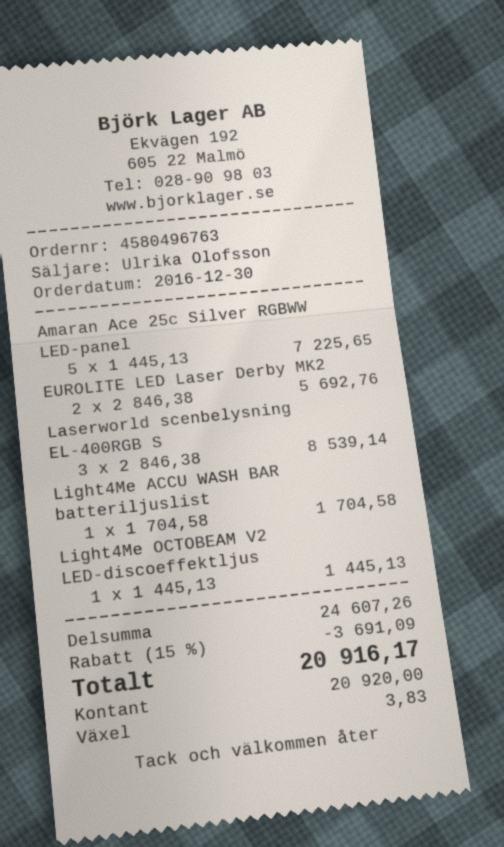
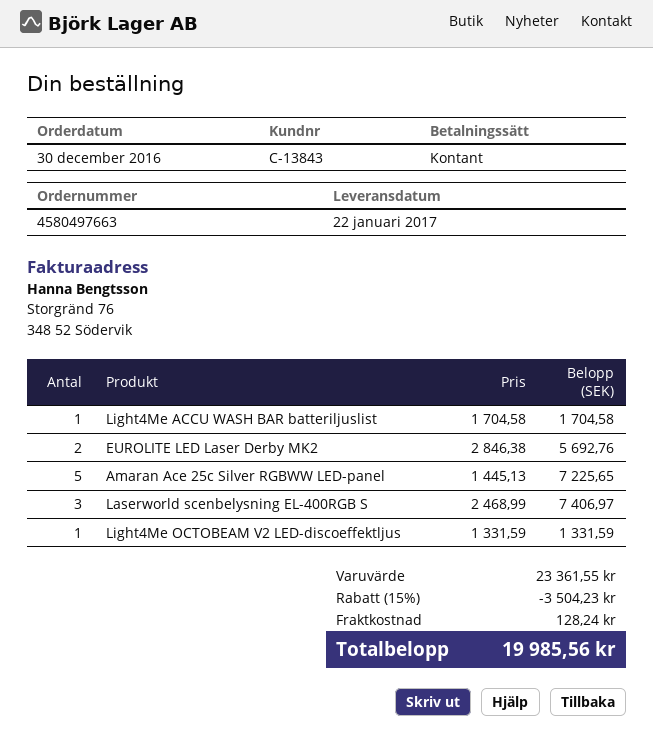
order number: 4580496763 -> 4580497663
Laserworld scenbelysning EL-400RGB S: 3 x 2846.38 = 8539.14 -> 3 x 2468.99 = 7406.97
Light4Me OCTOBEAM V2 LED-discoeffektljus: 1 x 1445.13 = 1445.13 -> 1 x 1331.59 = 1331.59
subtotal: 24607.26 -> 23361.55
discount: 15% = 3691.09 -> 15% = 3504.23
shipping: none -> 128.24
total: 20916.17 -> 19985.56

